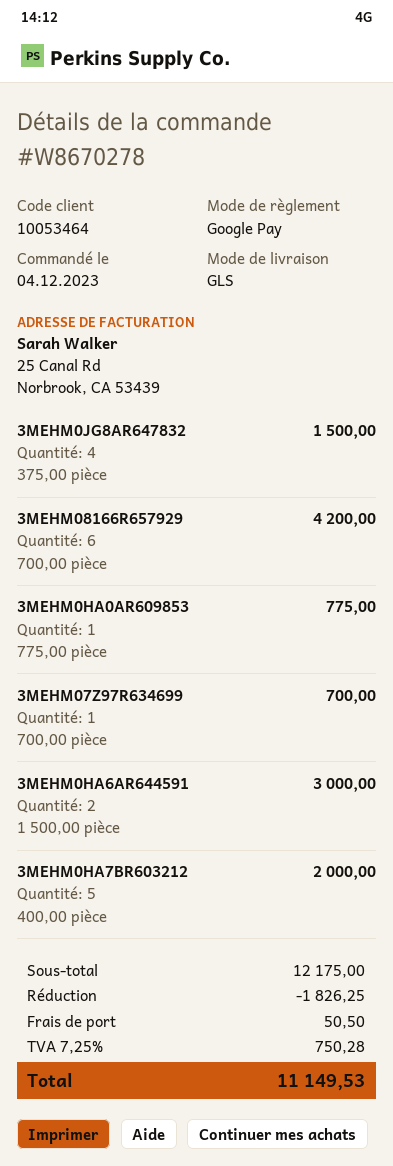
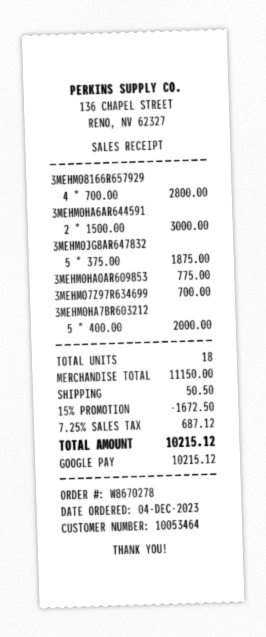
3MEHM0JG8AR647832: 4 x 375.00 = 1500.00 -> 5 x 375.00 = 1875.00
3MEHM08166R657929: 6 x 700.00 = 4200.00 -> 4 x 700.00 = 2800.00
subtotal: 12175.00 -> 11150.00
discount: 1826.25 -> 1672.50
tax: 7.25% = 750.28 -> 7.25% = 687.12
total: 11149.53 -> 10215.12

